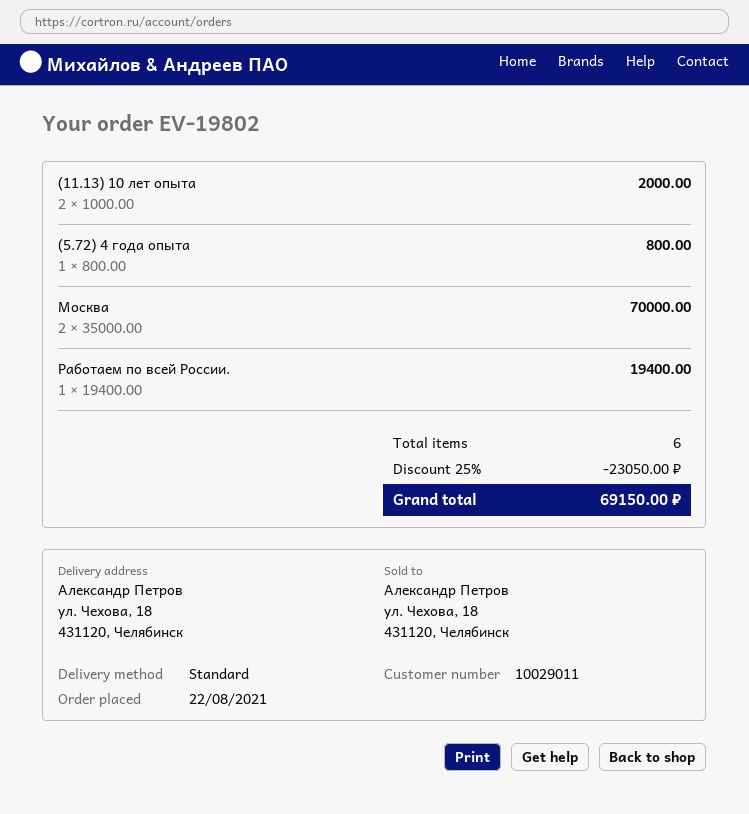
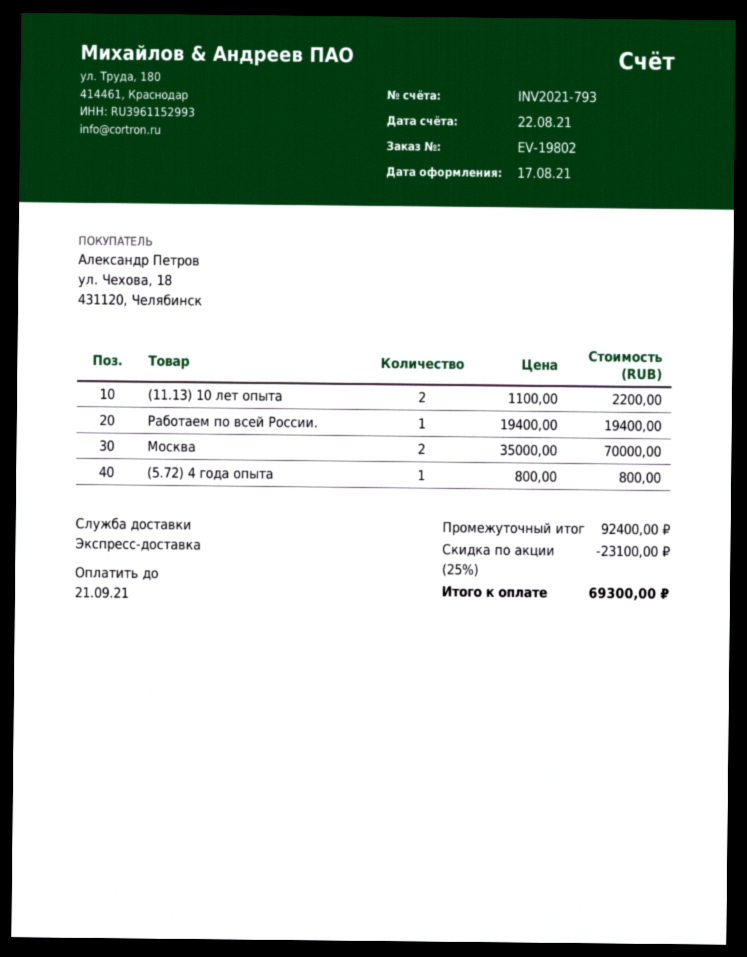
order date: 2021-08-22 -> 2021-08-17
shipping method: standard -> express
(11.13) 10 лет опыта: 2 x 1000.00 = 2000.00 -> 2 x 1100.00 = 2200.00
discount: 25% = 23050.00 -> 25% = 23100.00
total: 69150.00 -> 69300.00

